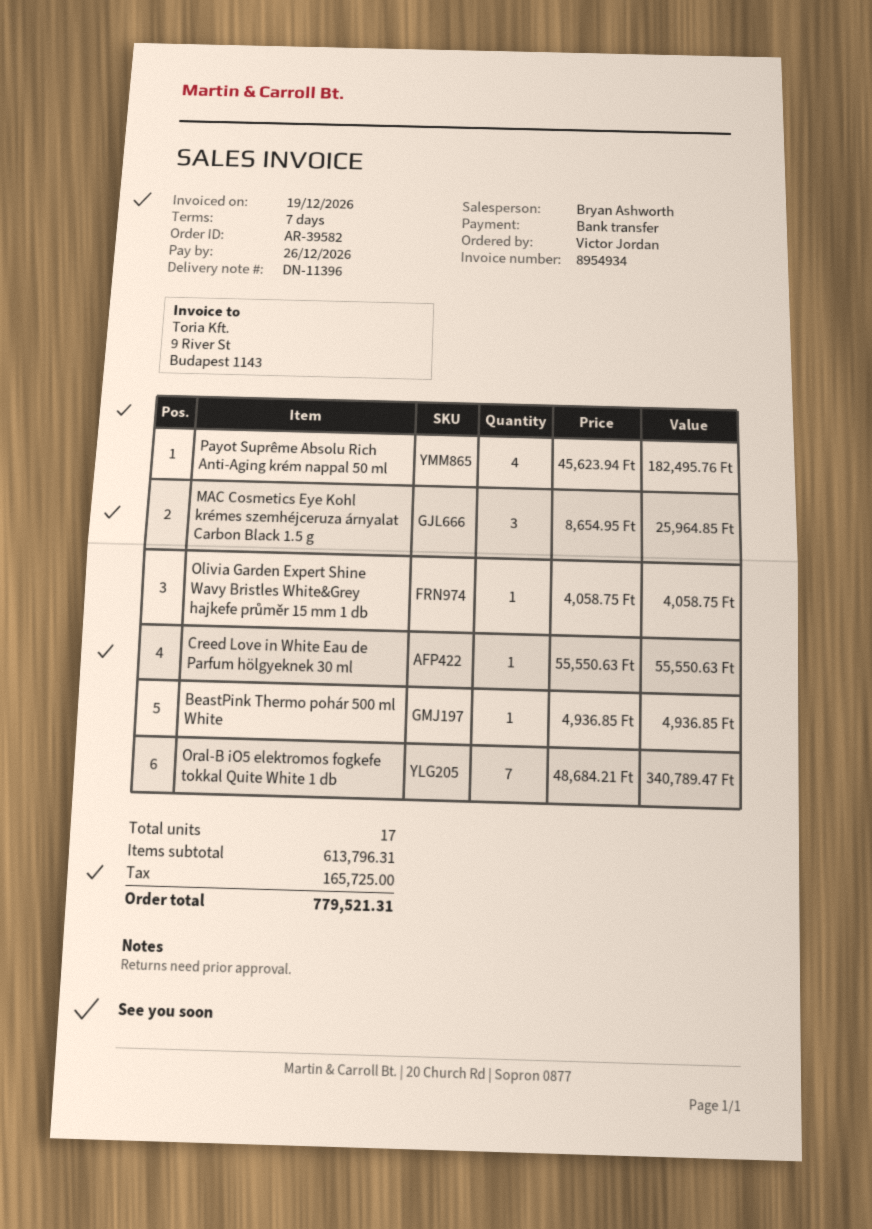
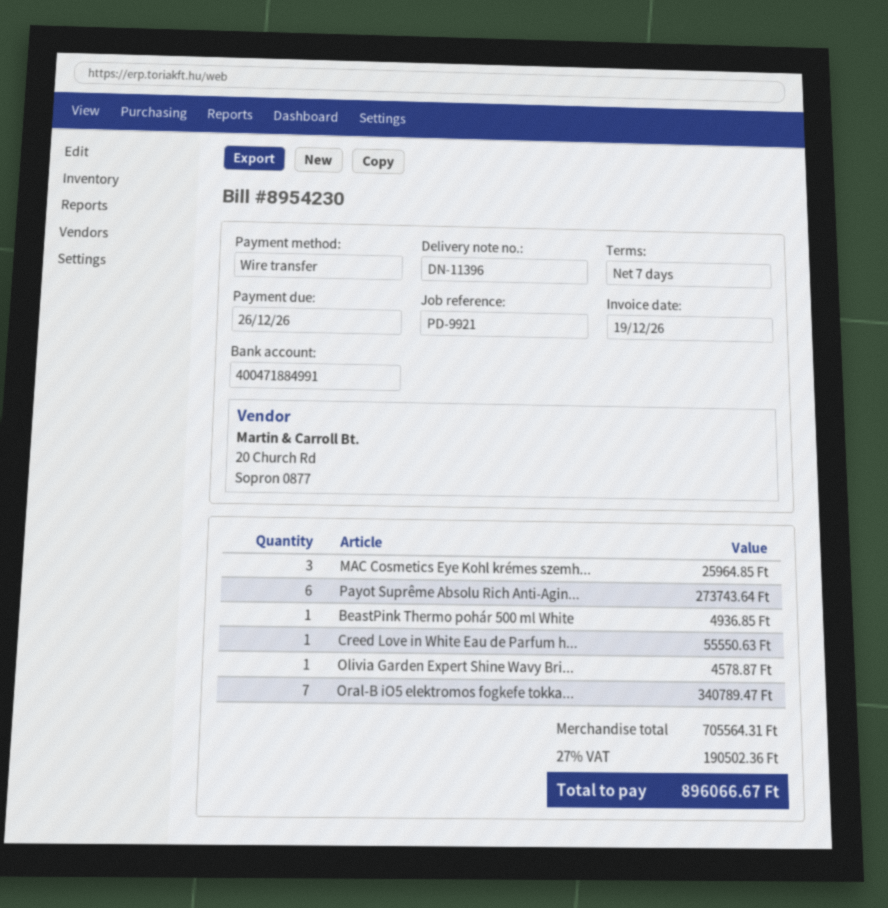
invoice number: 8954934 -> 8954230
Payot Suprême Absolu Rich Anti-Aging krém nappal 50 ml: 4 for 182495.76 -> 6 for 273743.64
Olivia Garden Expert Shine Wavy Bristles White&Grey hajkefe průměr 15 mm 1 db: 1 for 4058.75 -> 1 for 4578.87
subtotal: 613796.31 -> 705564.31
tax: 165725.00 -> 190502.36
total: 779521.31 -> 896066.67

